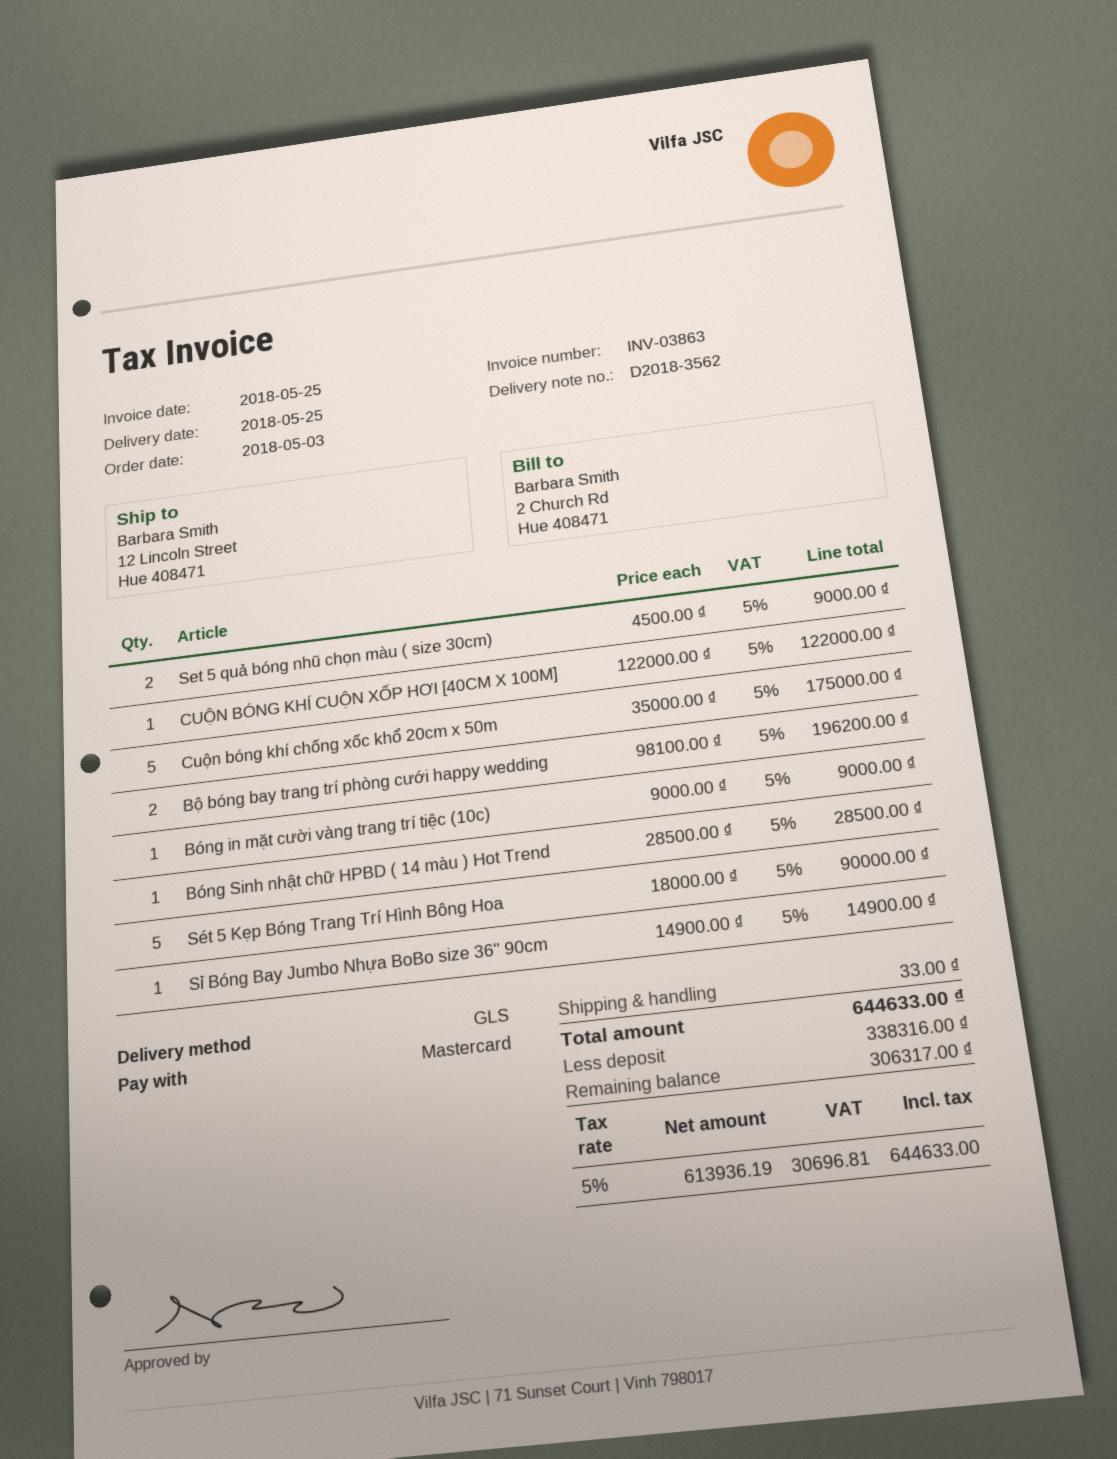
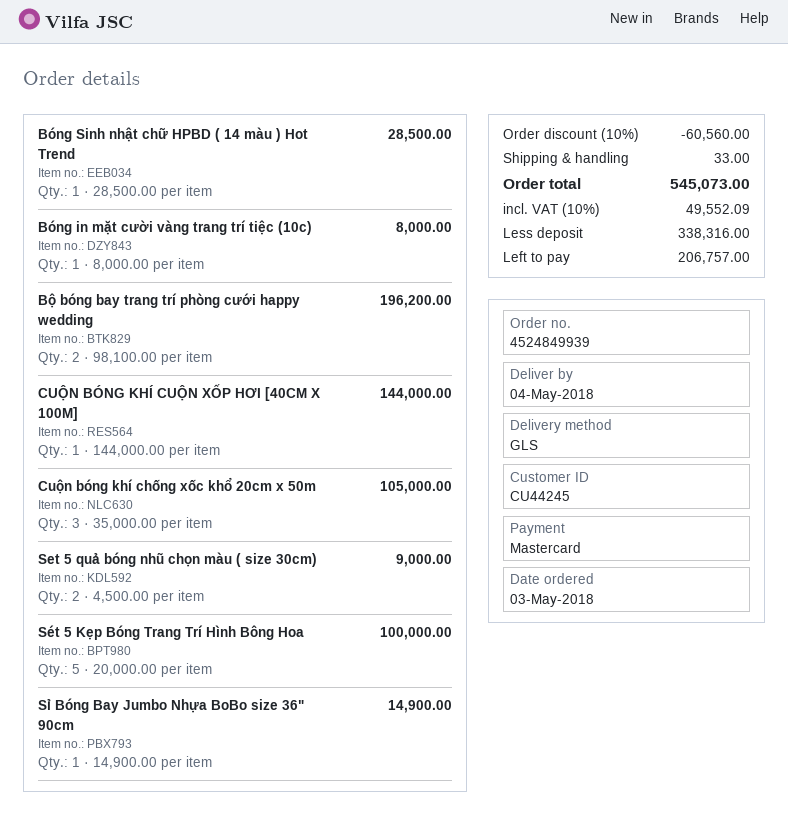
delivery date: 2018-05-25 -> 2018-05-04
CUỘN BÓNG KHÍ CUỘN XỐP HƠI [40CM X 100M]: 1 x 122000.00 = 122000.00 -> 1 x 144000.00 = 144000.00
Cuộn bóng khí chống xốc khổ 20cm x 50m: 5 x 35000.00 = 175000.00 -> 3 x 35000.00 = 105000.00
Bóng in mặt cười vàng trang trí tiệc (10c): 1 x 9000.00 = 9000.00 -> 1 x 8000.00 = 8000.00
Sét 5 Kẹp Bóng Trang Trí Hình Bông Hoa: 5 x 18000.00 = 90000.00 -> 5 x 20000.00 = 100000.00
discount: none -> 10% = 60560.00
tax: 5% = 30696.81 -> 10% = 49552.09
total: 644633.00 -> 545073.00
balance: 306317.00 -> 206757.00

